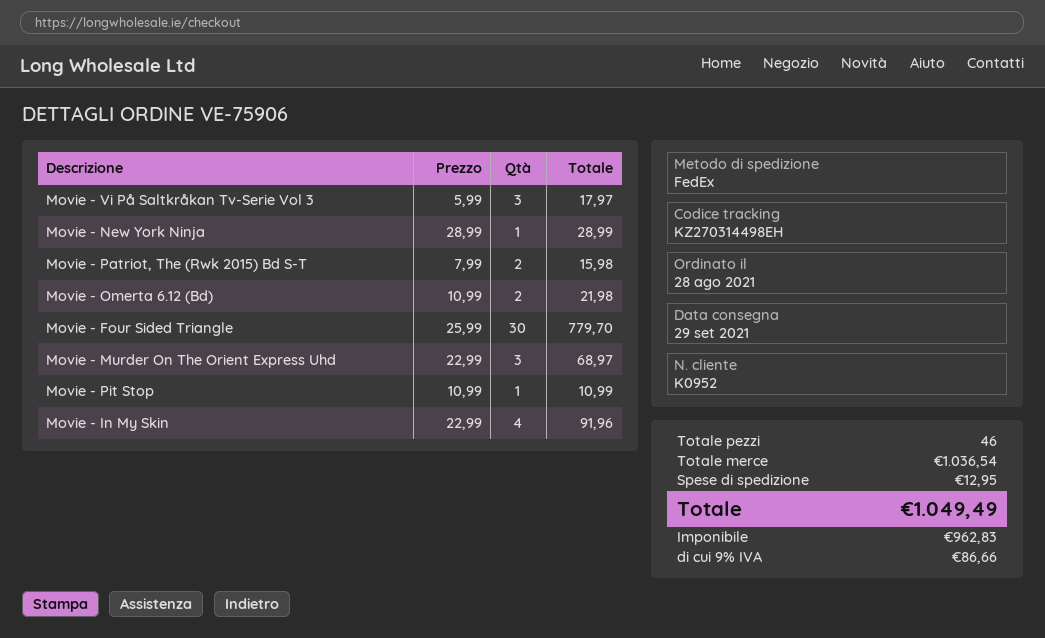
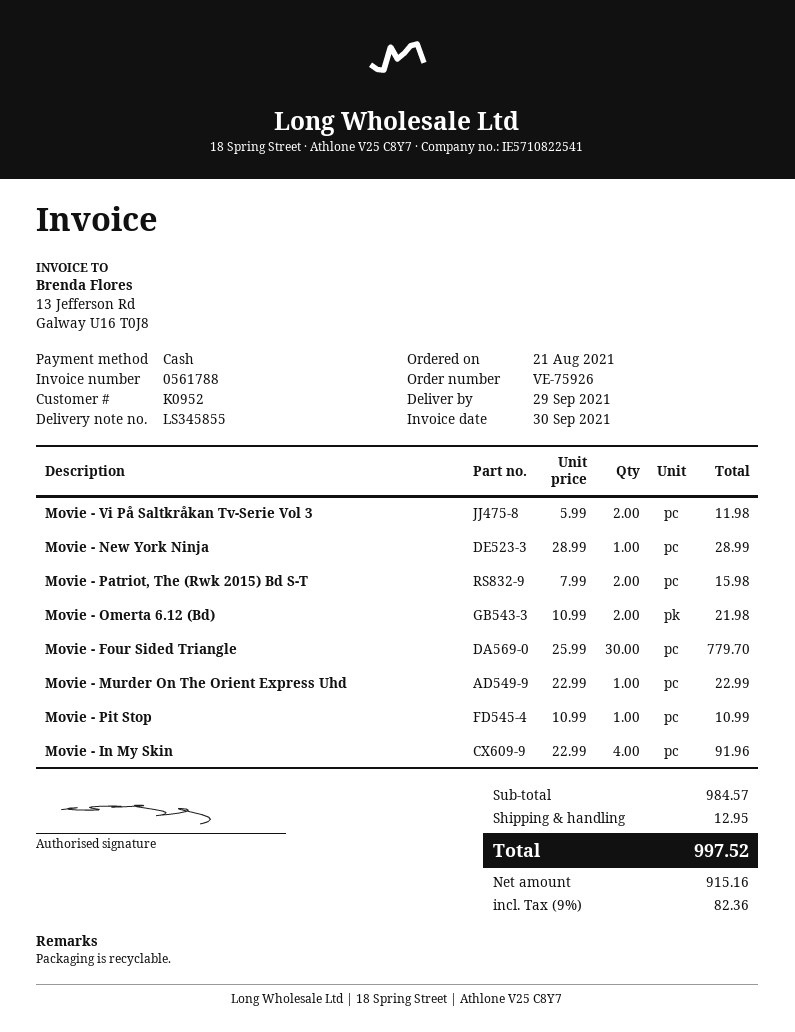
order number: VE-75906 -> VE-75926
order date: 2021-08-28 -> 2021-08-21
Movie - Vi På Saltkråkan Tv-Serie Vol 3: 3 x 5.99 = 17.97 -> 2 x 5.99 = 11.98
Movie - Murder On The Orient Express Uhd: 3 x 22.99 = 68.97 -> 1 x 22.99 = 22.99
subtotal: 1036.54 -> 984.57
net: 962.83 -> 915.16
tax: 9% = 86.66 -> 9% = 82.36
total: 1049.49 -> 997.52

